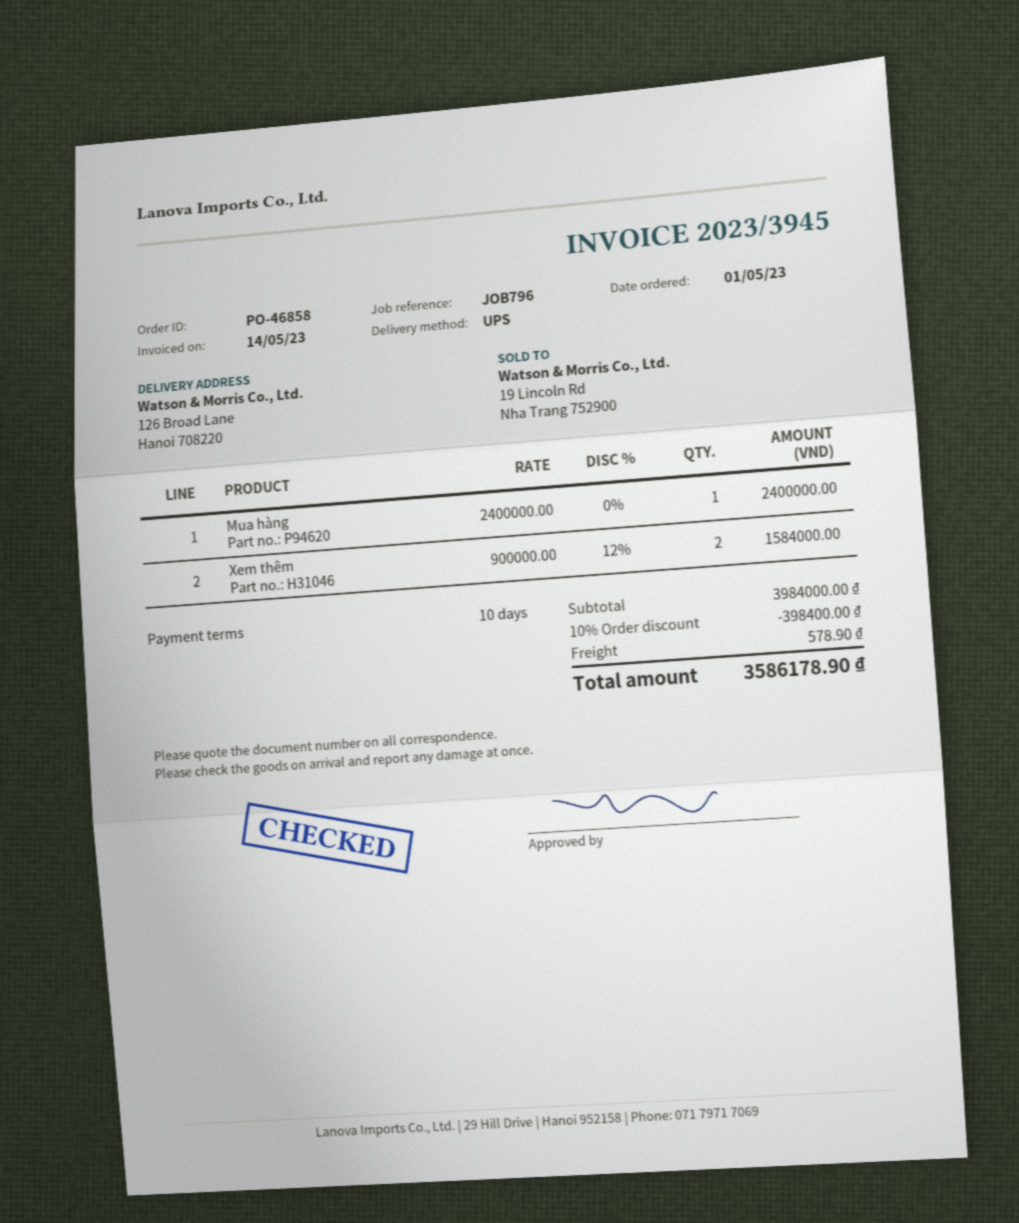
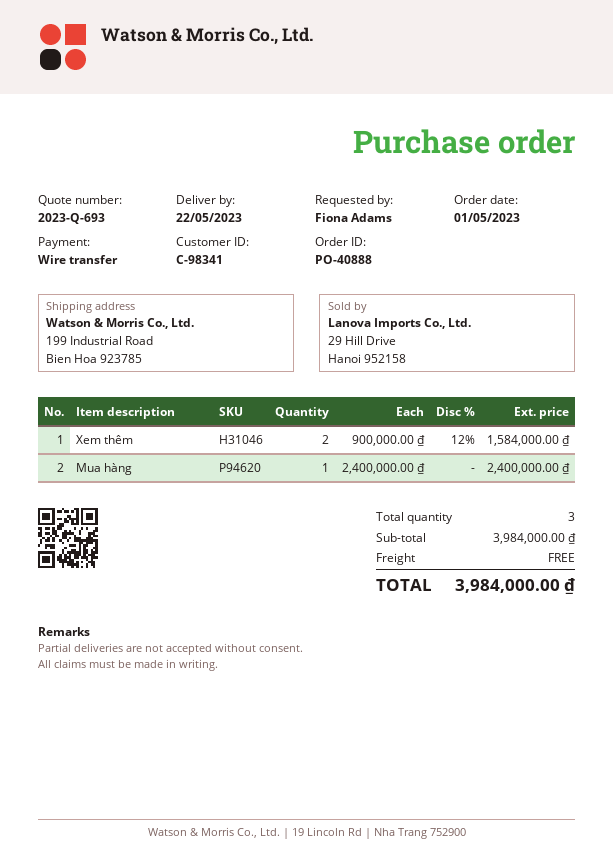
order number: PO-46858 -> PO-40888
ship to: 126 Broad Lane, Hanoi 708220 -> 199 Industrial Road, Bien Hoa 923785
discount: 10% = 398400.00 -> none
shipping: 578.90 -> 0.00
total: 3586178.90 -> 3984000.00

